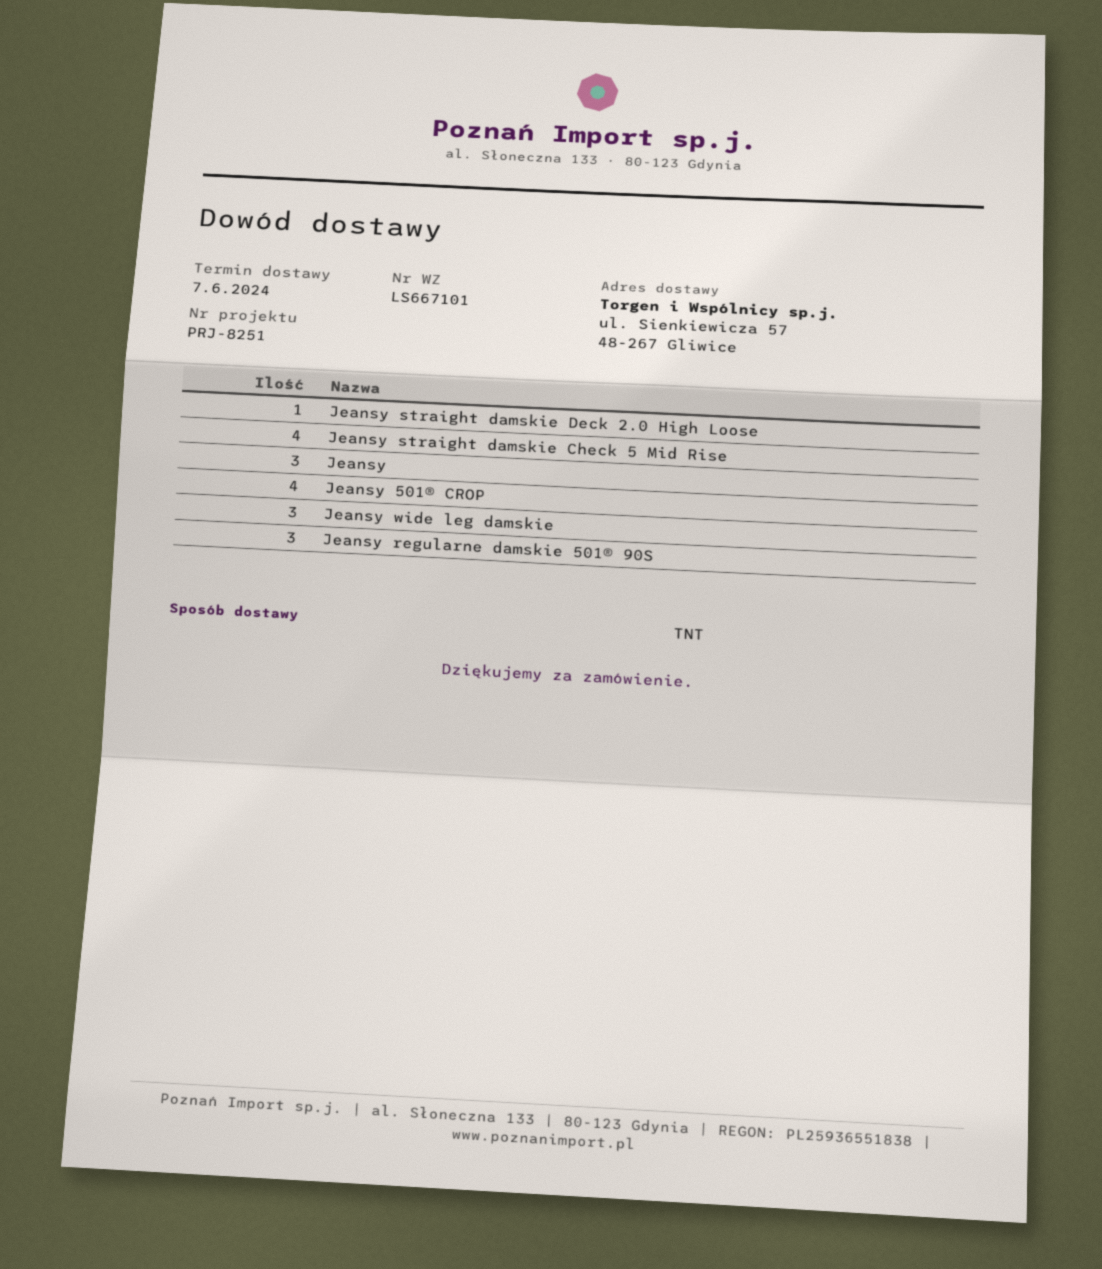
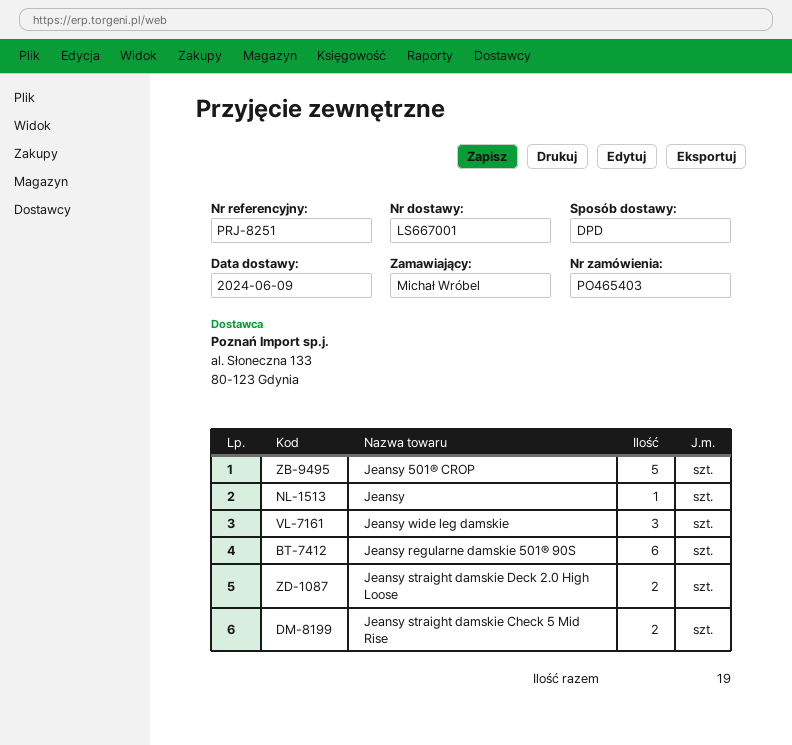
delivery note number: LS667101 -> LS667001
delivery date: 2024-06-07 -> 2024-06-09
shipping method: TNT -> DPD
Jeansy straight damskie Deck 2.0 High Loose: 1 -> 2
Jeansy straight damskie Check 5 Mid Rise: 4 -> 2
Jeansy: 3 -> 1
Jeansy 501® CROP: 4 -> 5
Jeansy regularne damskie 501® 90S: 3 -> 6

